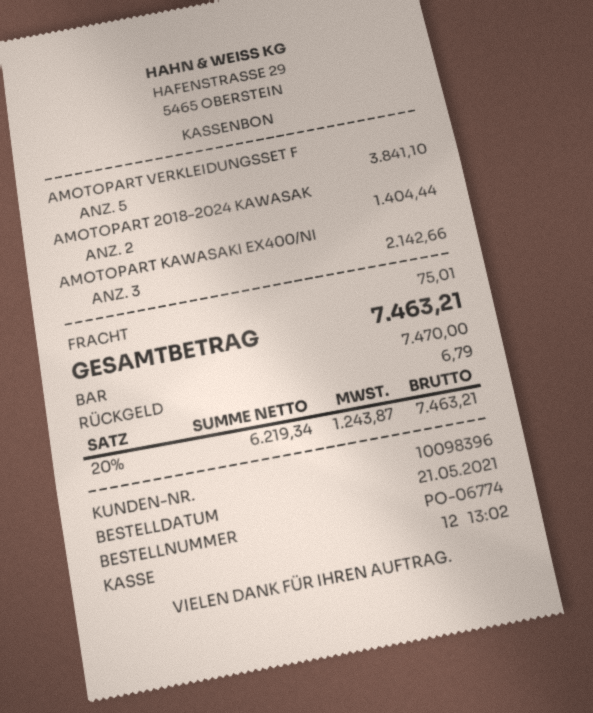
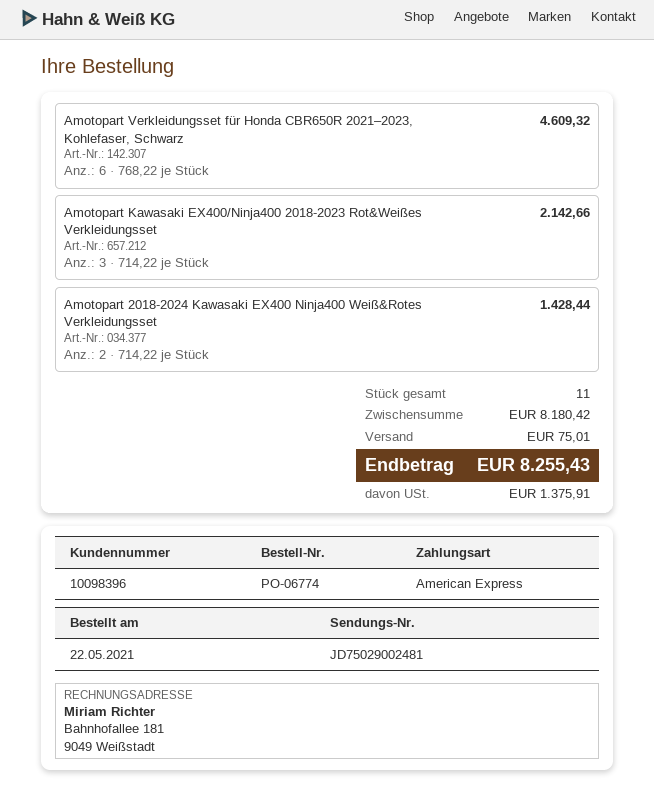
order date: 2021-05-21 -> 2021-05-22
payment method: cash -> American Express
AMOTOPART VERKLEIDUNGSSET F: 5 for 3841.10 -> 6 for 4609.32
AMOTOPART 2018-2024 KAWASAK: 2 for 1404.44 -> 2 for 1428.44
tax: 1243.87 -> 1375.91
total: 7463.21 -> 8255.43

